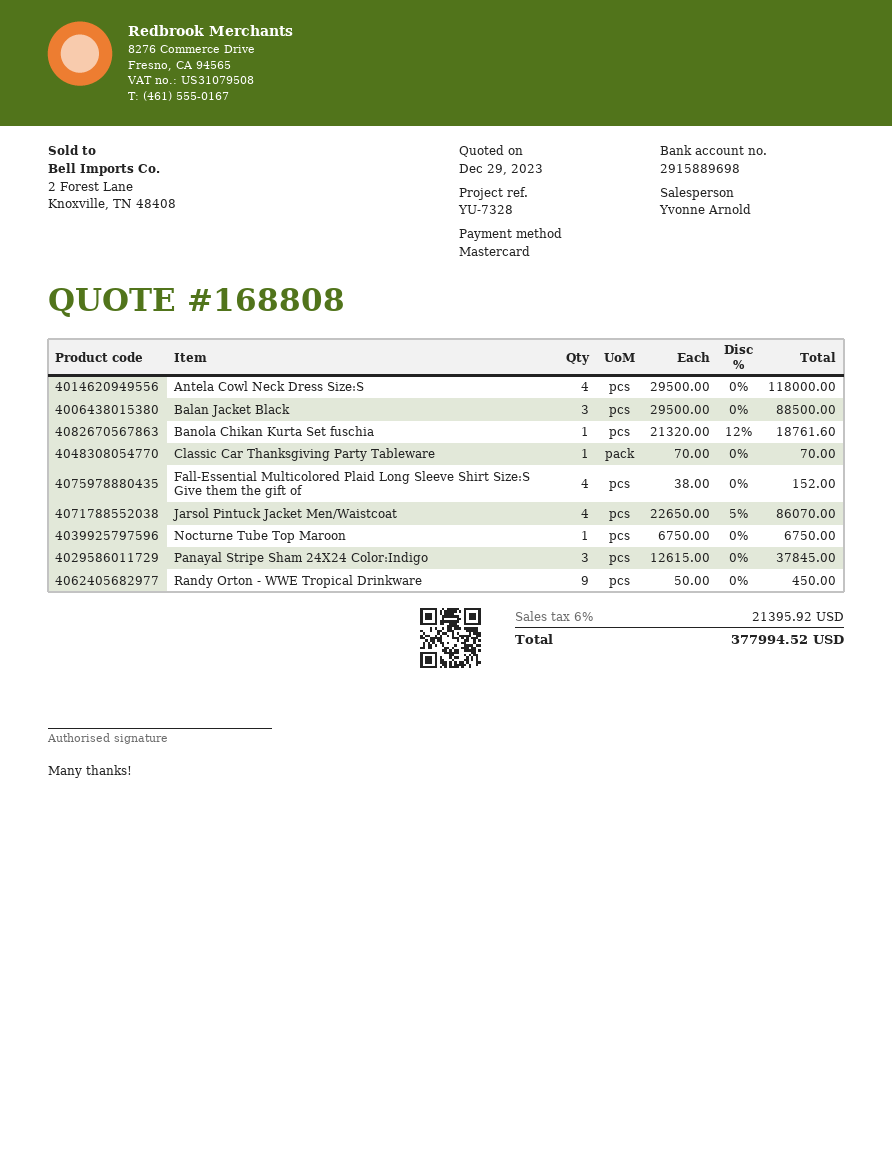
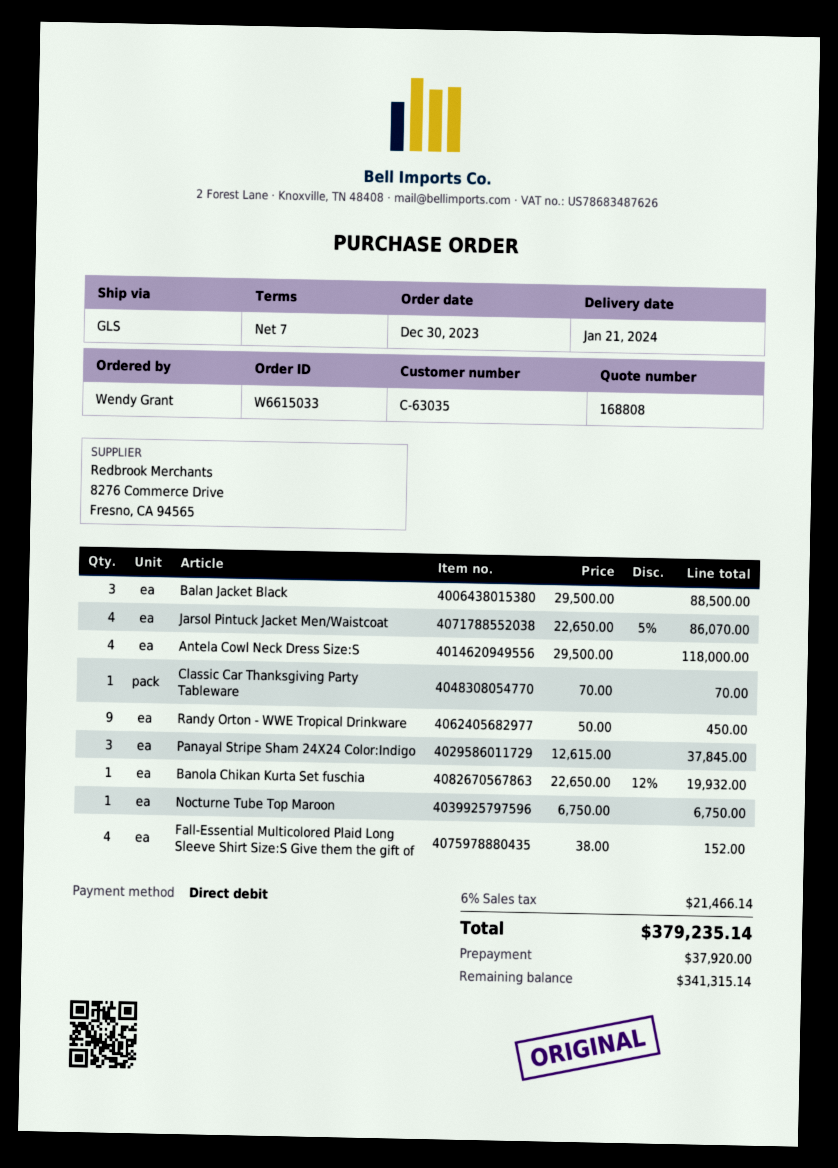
payment method: Mastercard -> direct debit
Banola Chikan Kurta Set fuschia: 1 x 21320.00 - 12% = 18761.60 -> 1 x 22650.00 - 12% = 19932.00
tax: 6% = 21395.92 -> 6% = 21466.14
total: 377994.52 -> 379235.14

